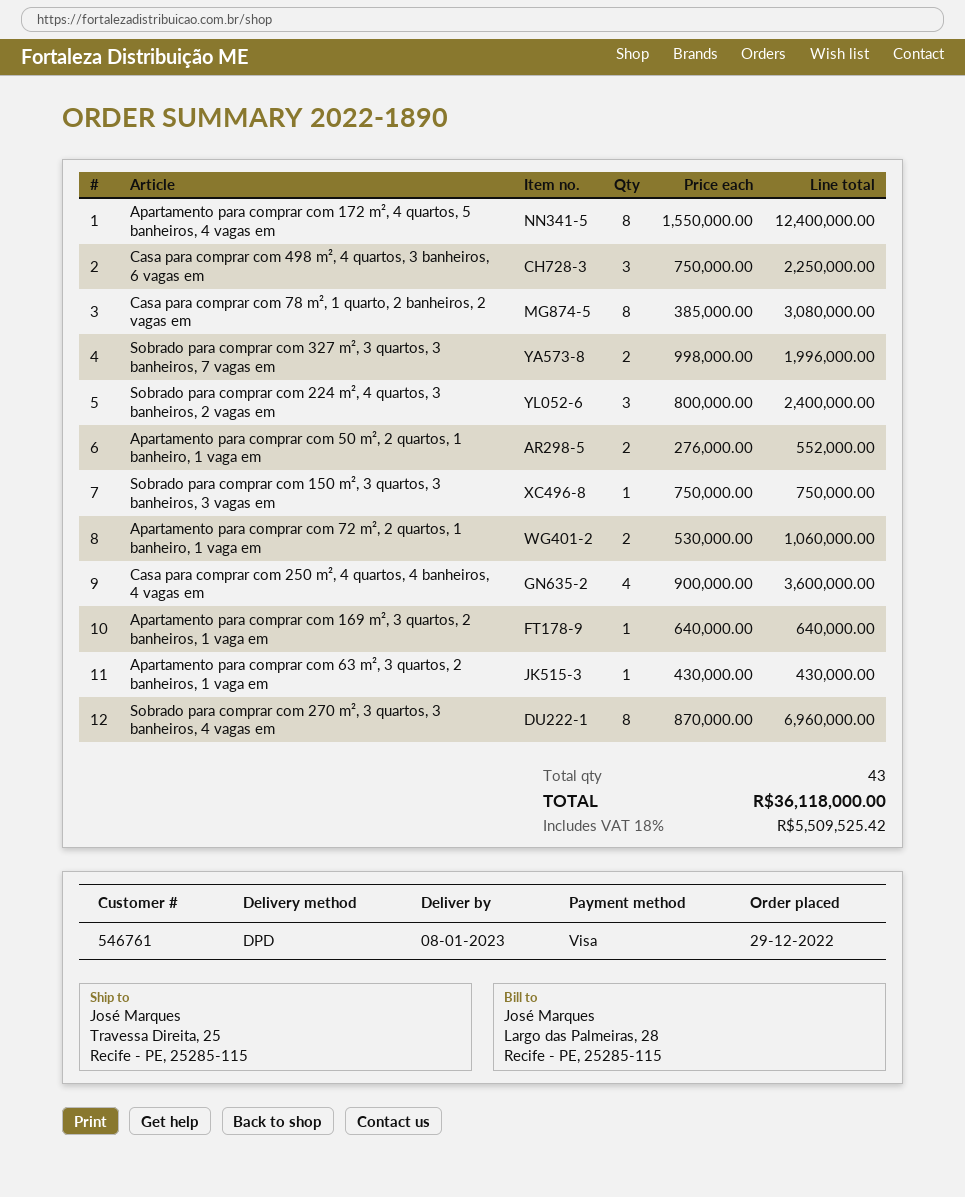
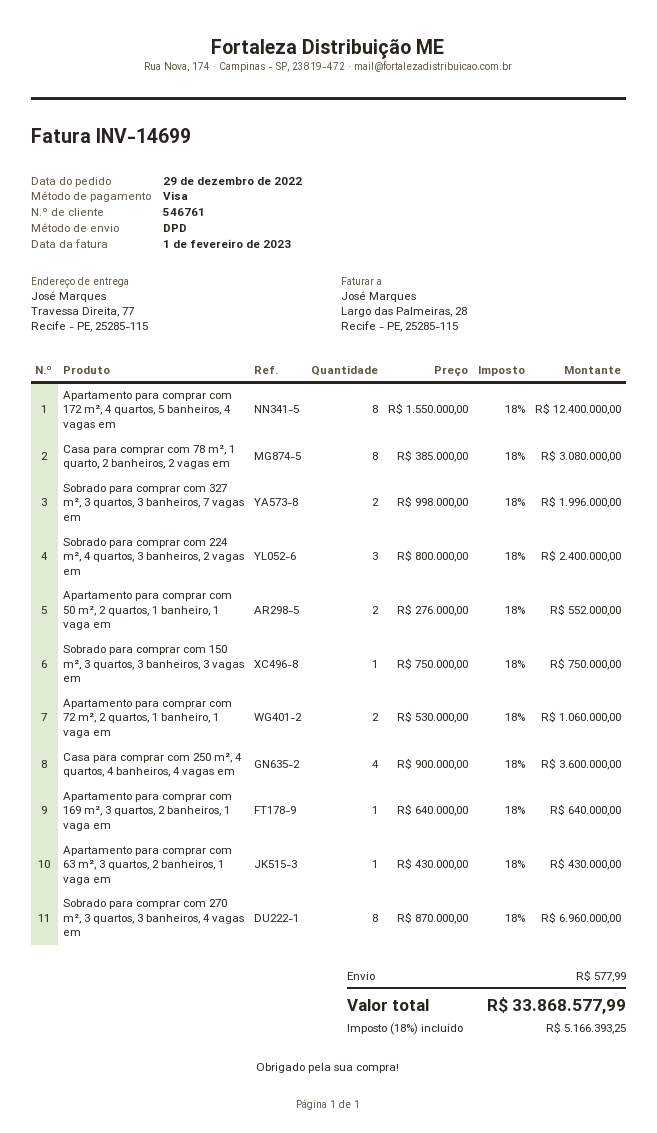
ship to: Travessa Direita, 25, Recife - PE, 25285-115 -> Travessa Direita, 77, Recife - PE, 25285-115
Casa para comprar com 498 m², 4 quartos, 3 banheiros, 6 vagas em: 3 x 750000.00 = 2250000.00 -> none
shipping: none -> 577.99
tax: 18% = 5509525.42 -> 18% = 5166393.25
total: 36118000.00 -> 33868577.99

